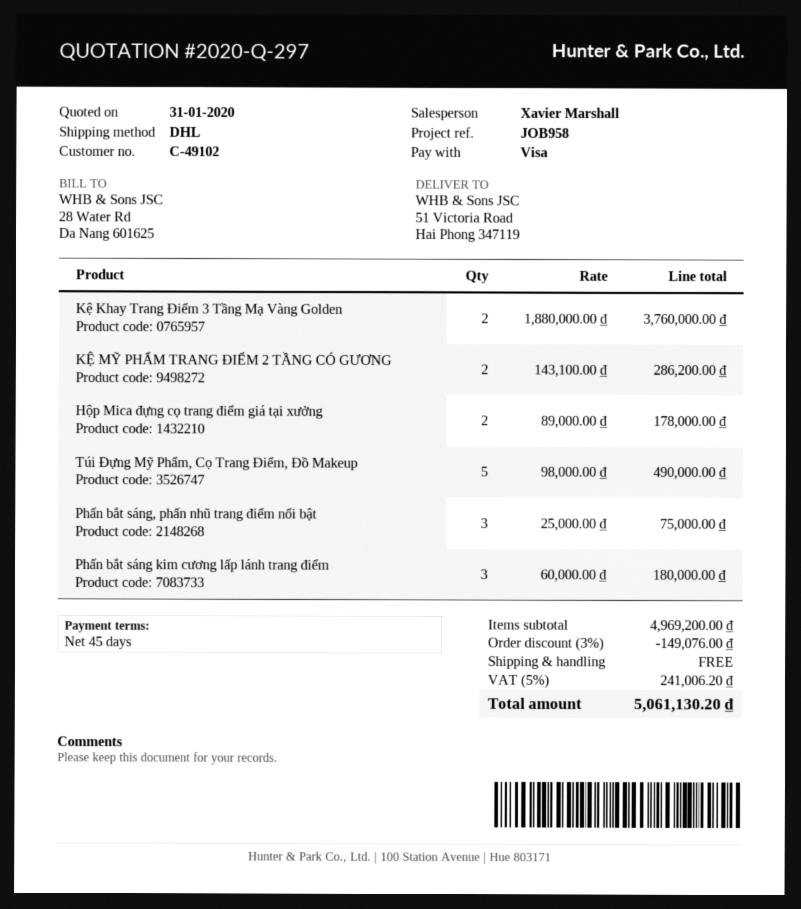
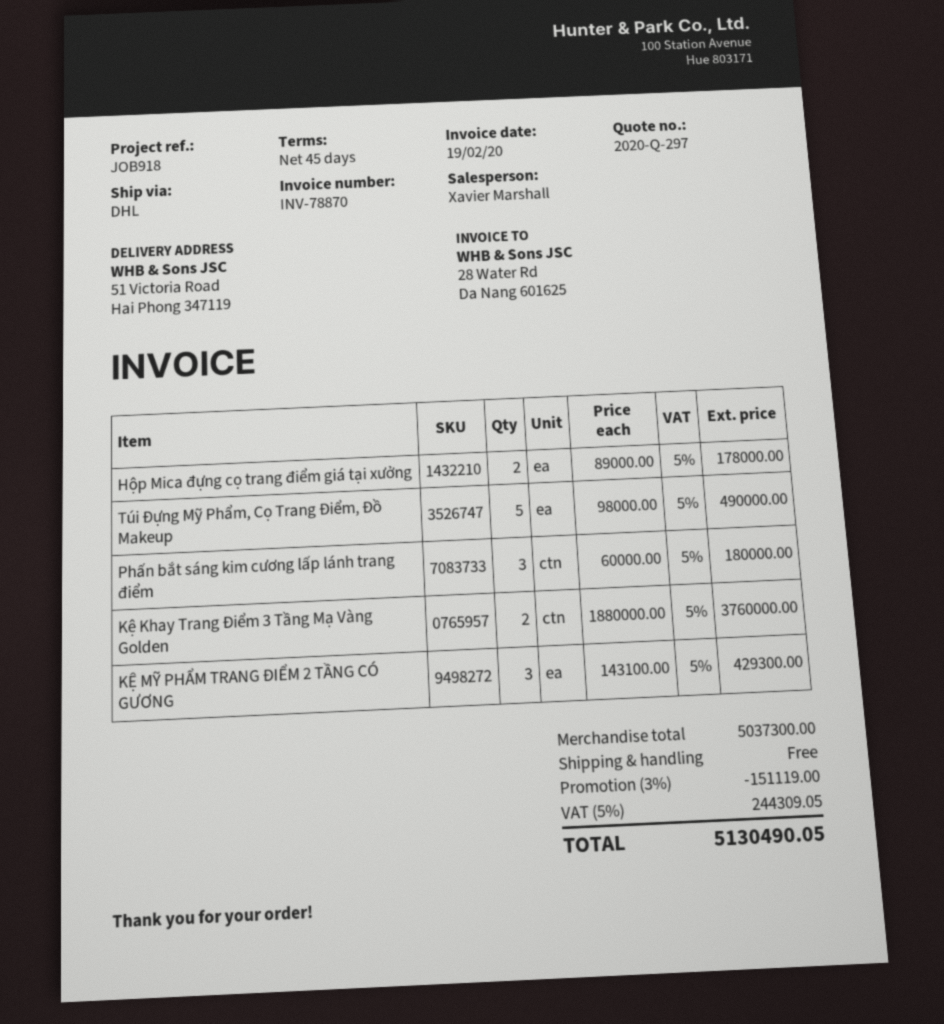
reference: JOB958 -> JOB918
KỆ MỸ PHẨM TRANG ĐIỂM 2 TẦNG CÓ GƯƠNG: 2 x 143100.00 = 286200.00 -> 3 x 143100.00 = 429300.00
Phấn bắt sáng, phấn nhũ trang điểm nổi bật: 3 x 25000.00 = 75000.00 -> none
subtotal: 4969200.00 -> 5037300.00
discount: 3% = 149076.00 -> 3% = 151119.00
tax: 5% = 241006.20 -> 5% = 244309.05
total: 5061130.20 -> 5130490.05

